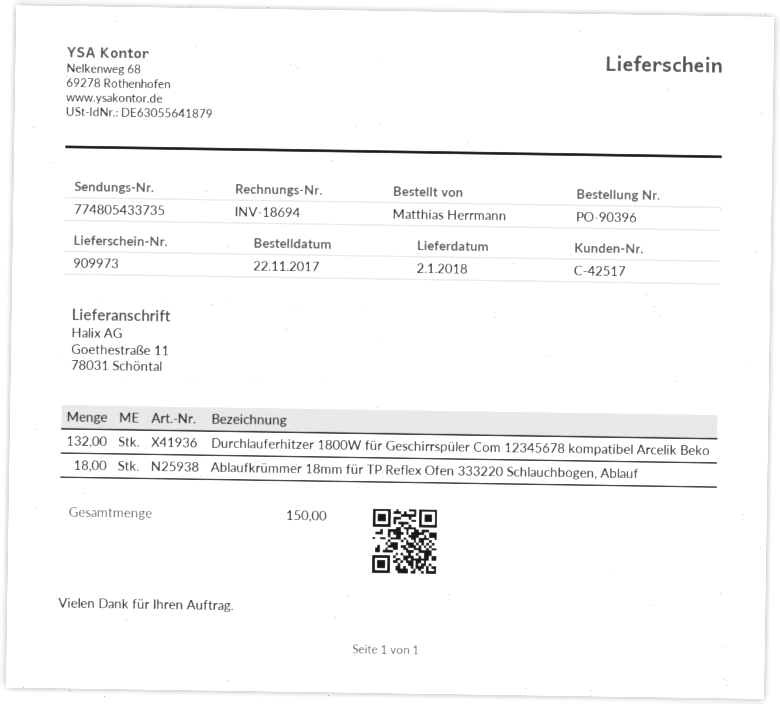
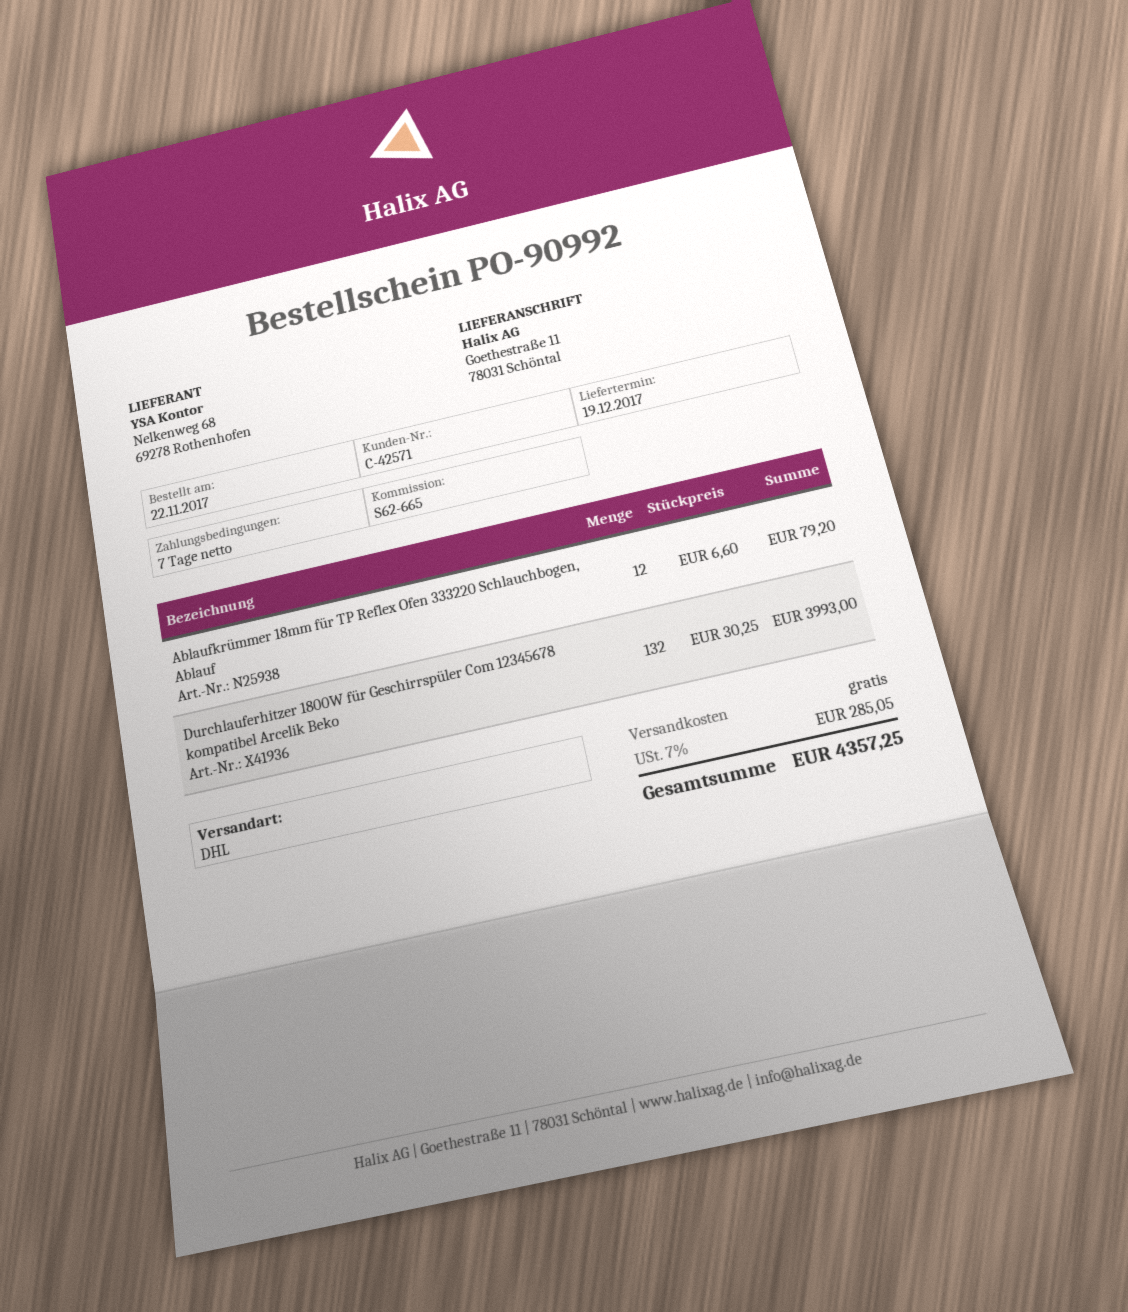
order number: PO-90396 -> PO-90992
delivery date: 2018-01-02 -> 2017-12-19
customer number: C-42517 -> C-42571
Ablaufkrümmer 18mm für TP Reflex Ofen 333220 Schlauchbogen, Ablauf: 18 -> 12

